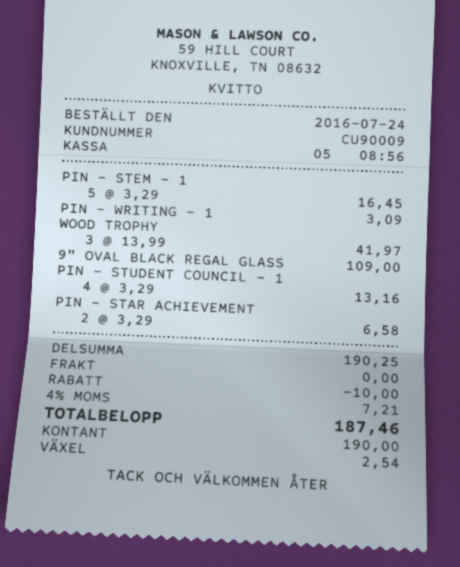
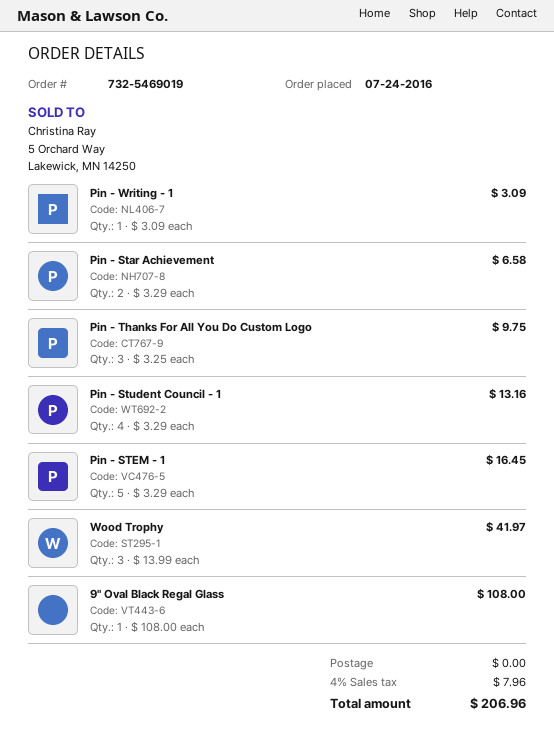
9" OVAL BLACK REGAL GLASS: 1 x 109.00 = 109.00 -> 1 x 108.00 = 108.00
Pin - Thanks For All You Do Custom Logo: none -> 3 x 3.25 = 9.75
discount: 10.00 -> none
tax: 4% = 7.21 -> 4% = 7.96
total: 187.46 -> 206.96

